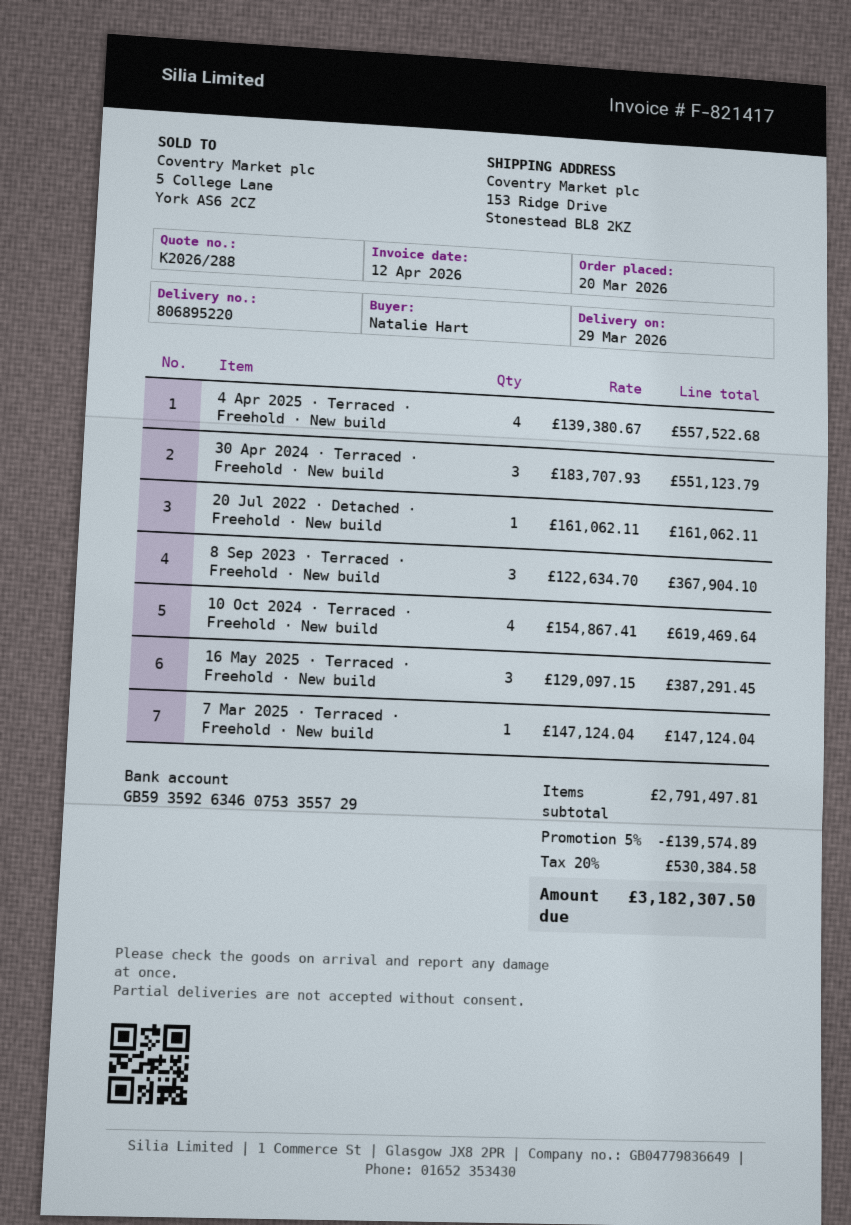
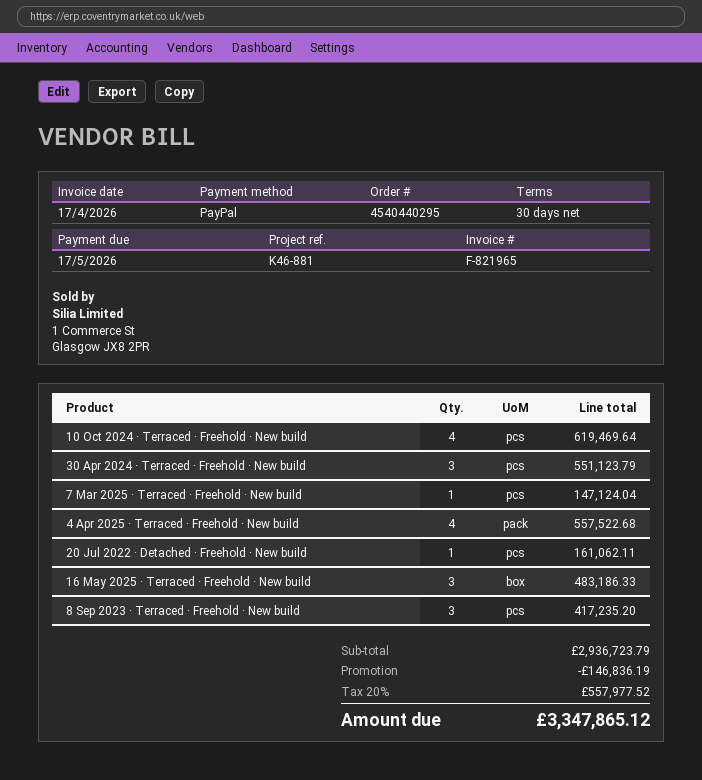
invoice number: F-821417 -> F-821965
invoice date: 2026-04-12 -> 2026-04-17
8 Sep 2023 · Terraced · Freehold · New build: 3 for 367904.10 -> 3 for 417235.20
16 May 2025 · Terraced · Freehold · New build: 3 for 387291.45 -> 3 for 483186.33
subtotal: 2791497.81 -> 2936723.79
discount: 139574.89 -> 146836.19
tax: 20% = 530384.58 -> 20% = 557977.52
total: 3182307.50 -> 3347865.12

